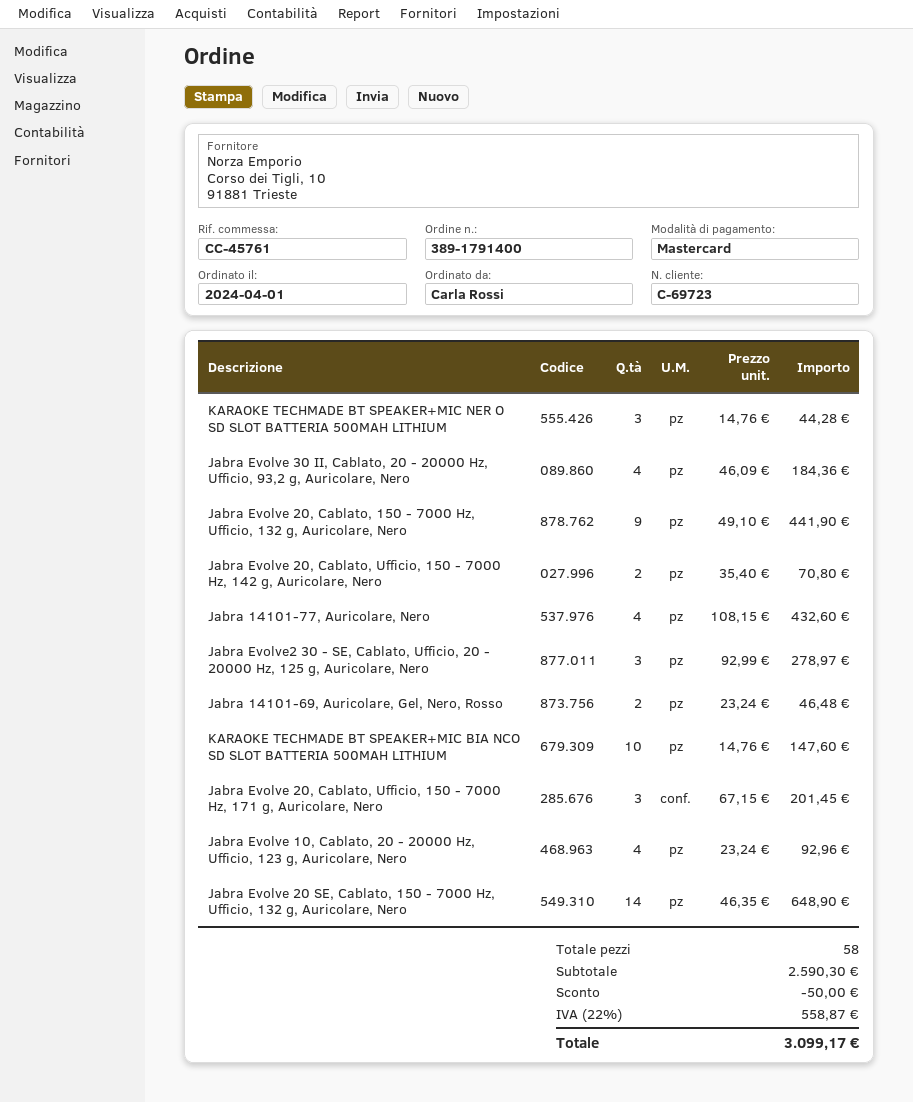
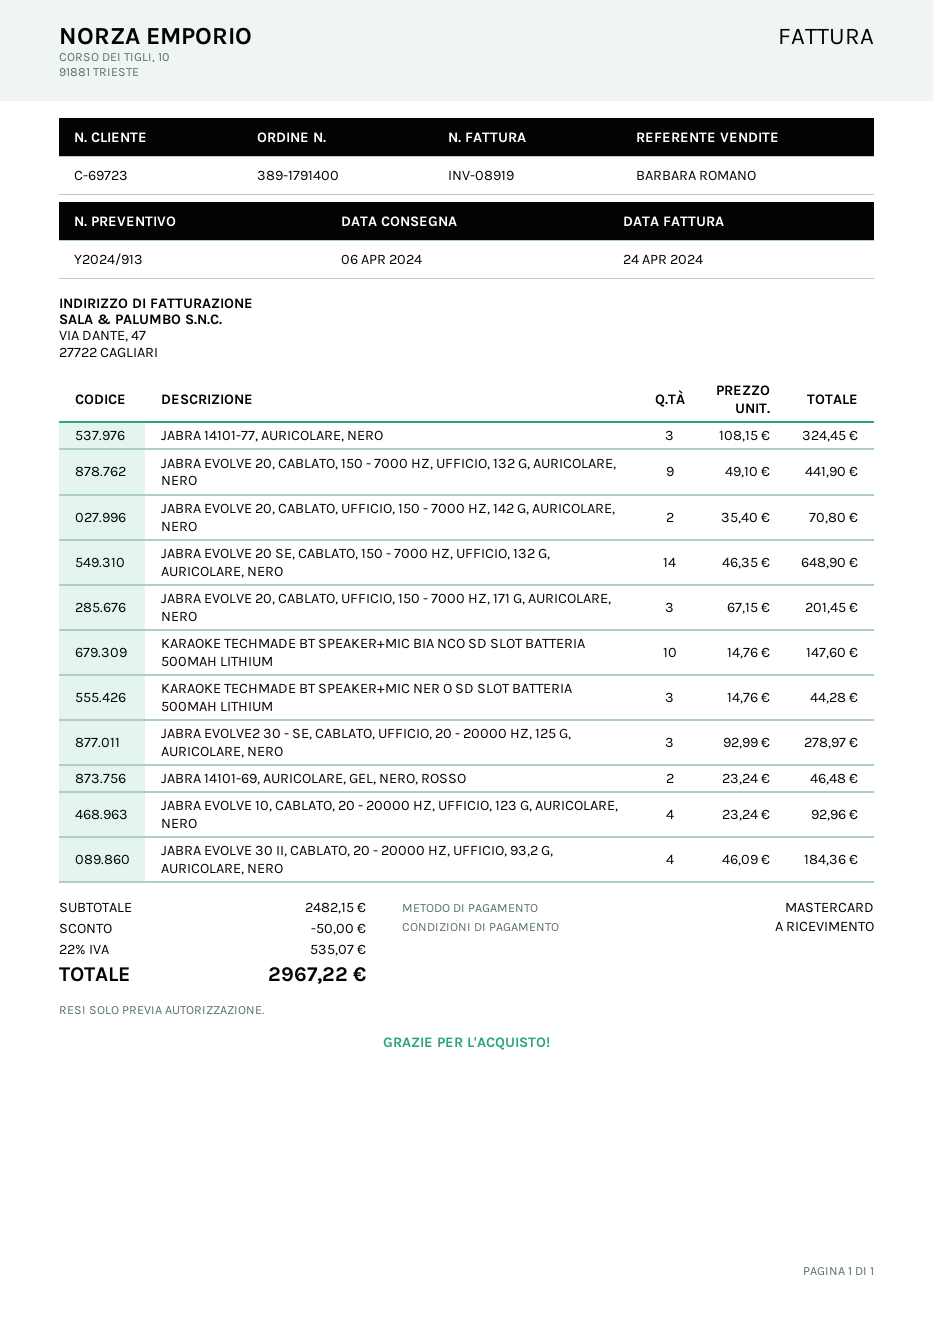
Jabra 14101-77, Auricolare, Nero: 4 x 108.15 = 432.60 -> 3 x 108.15 = 324.45
subtotal: 2590.30 -> 2482.15
tax: 22% = 558.87 -> 22% = 535.07
total: 3099.17 -> 2967.22

